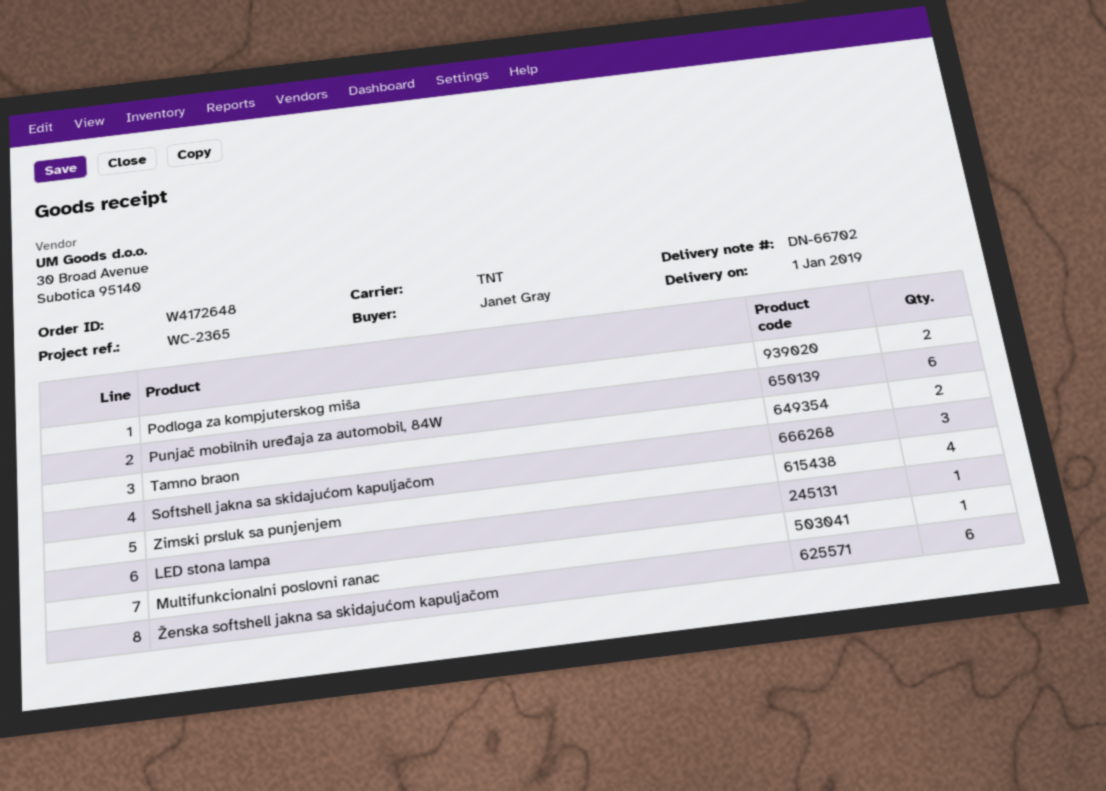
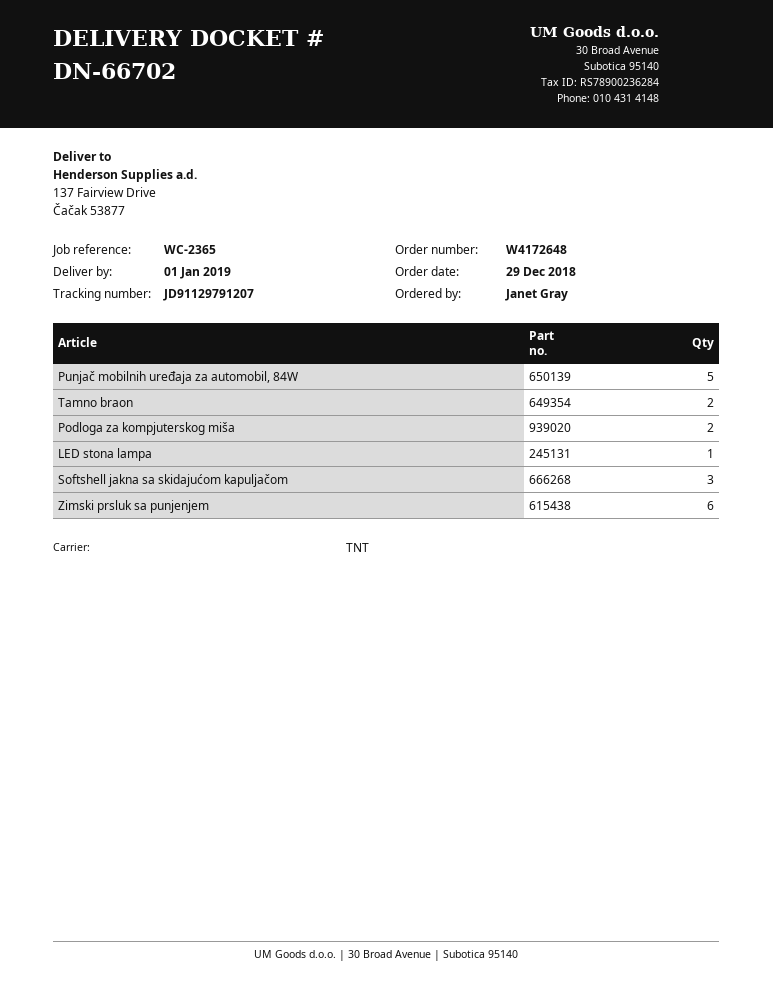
Punjač mobilnih uređaja za automobil, 84W: 6 -> 5
Zimski prsluk sa punjenjem: 4 -> 6
Multifunkcionalni poslovni ranac: 1 -> none
Ženska softshell jakna sa skidajućom kapuljačom: 6 -> none

